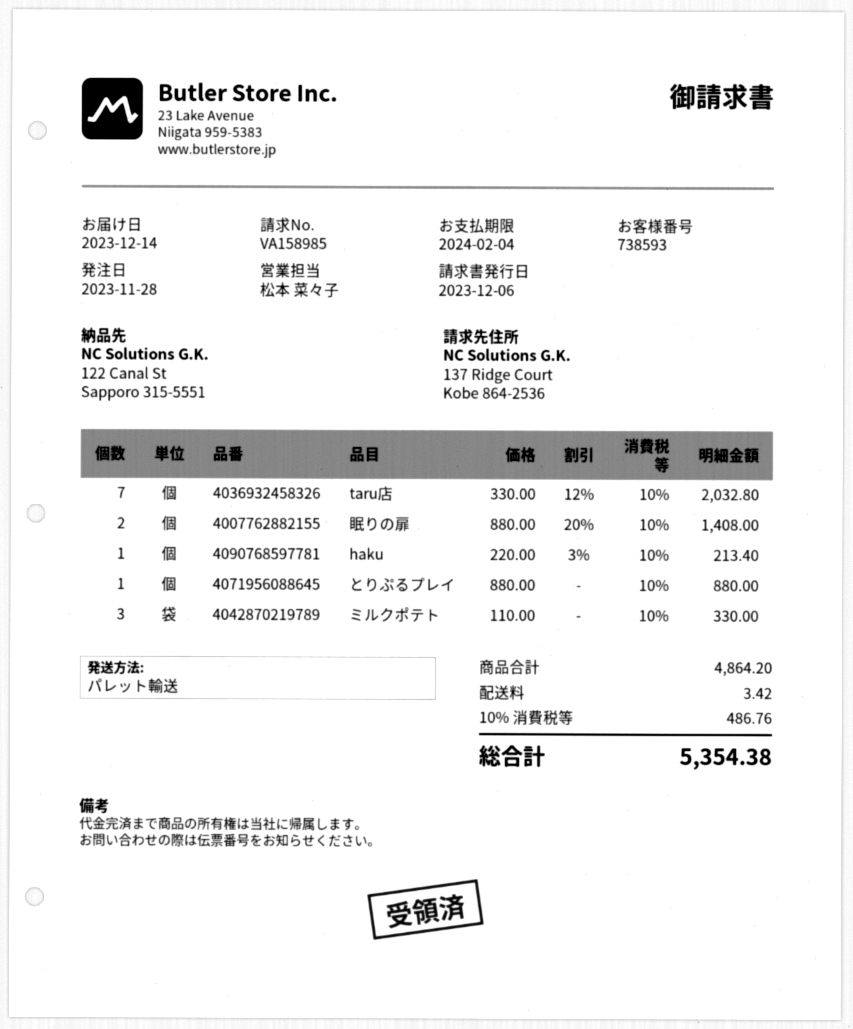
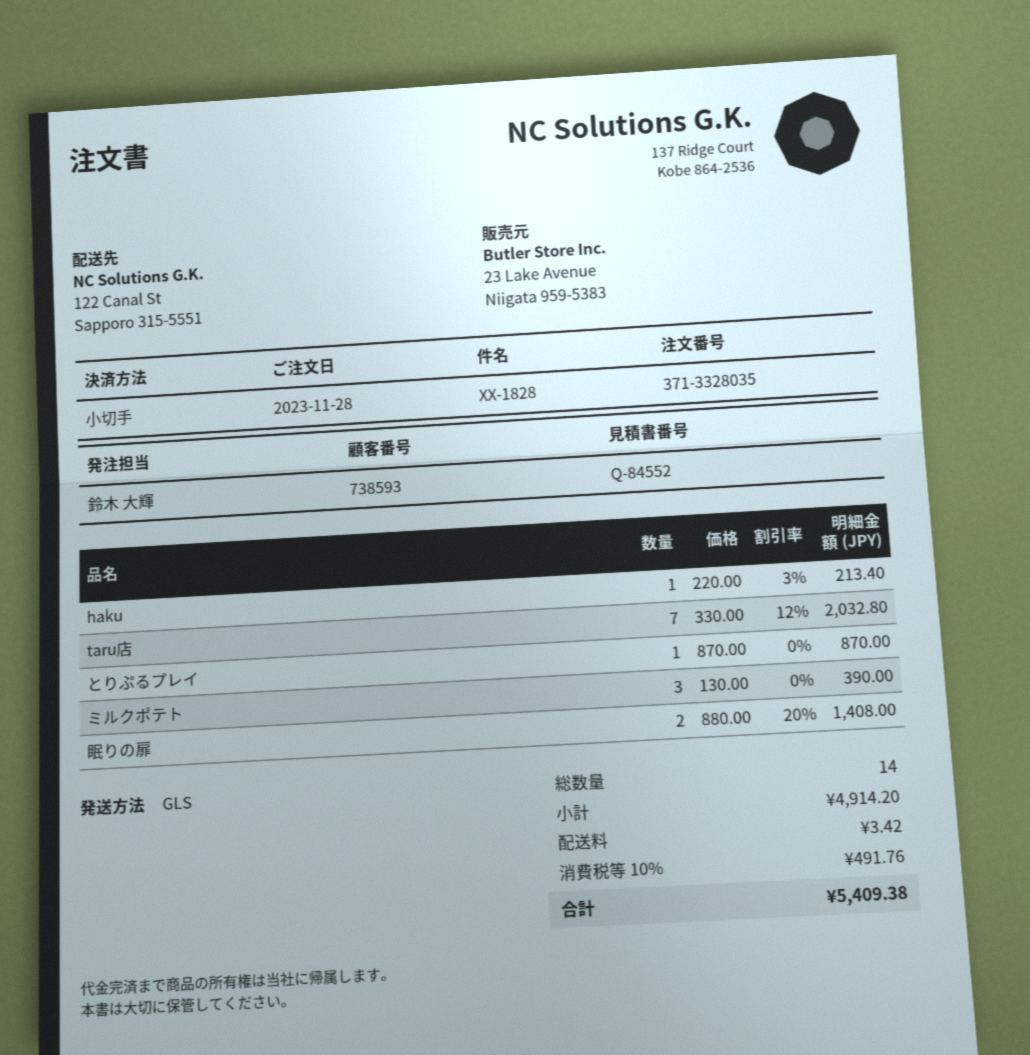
shipping method: pallet freight -> GLS
とりぷるプレイ: 1 x 880.00 = 880.00 -> 1 x 870.00 = 870.00
ミルクポテト: 3 x 110.00 = 330.00 -> 3 x 130.00 = 390.00
subtotal: 4864.20 -> 4914.20
tax: 10% = 486.76 -> 10% = 491.76
total: 5354.38 -> 5409.38

